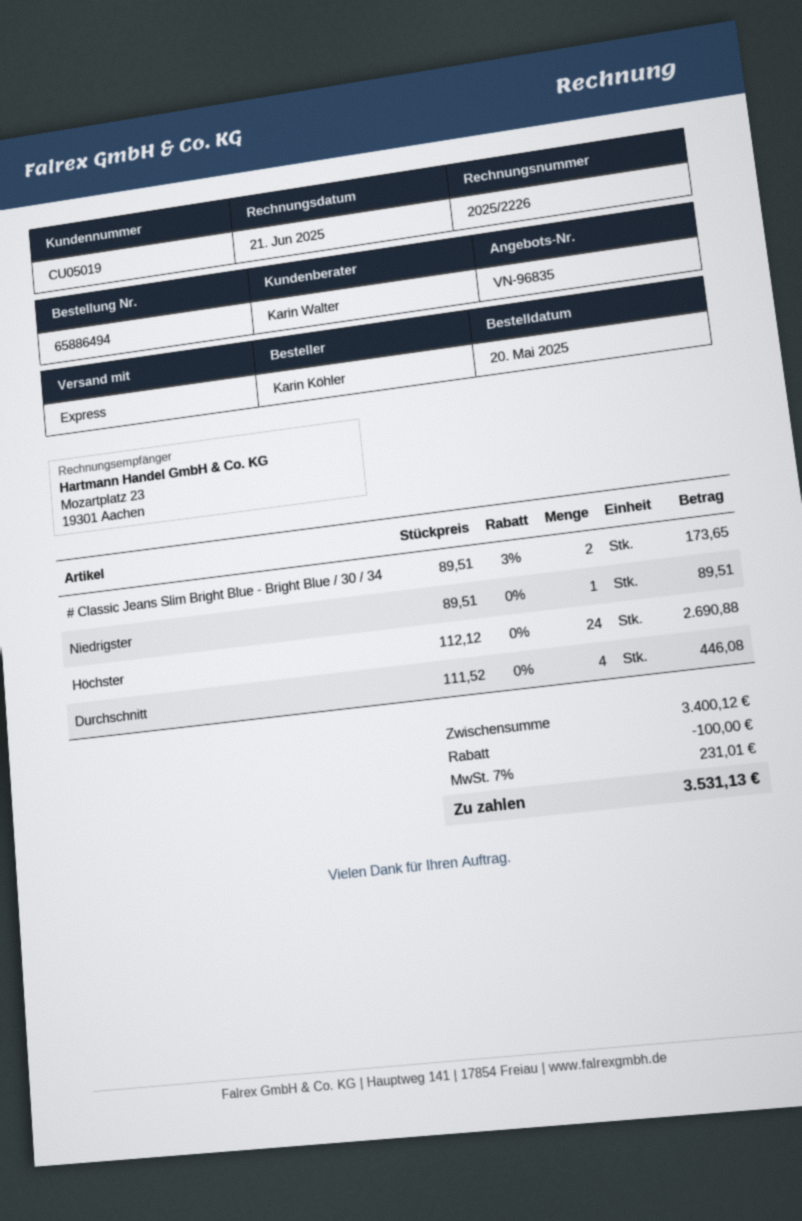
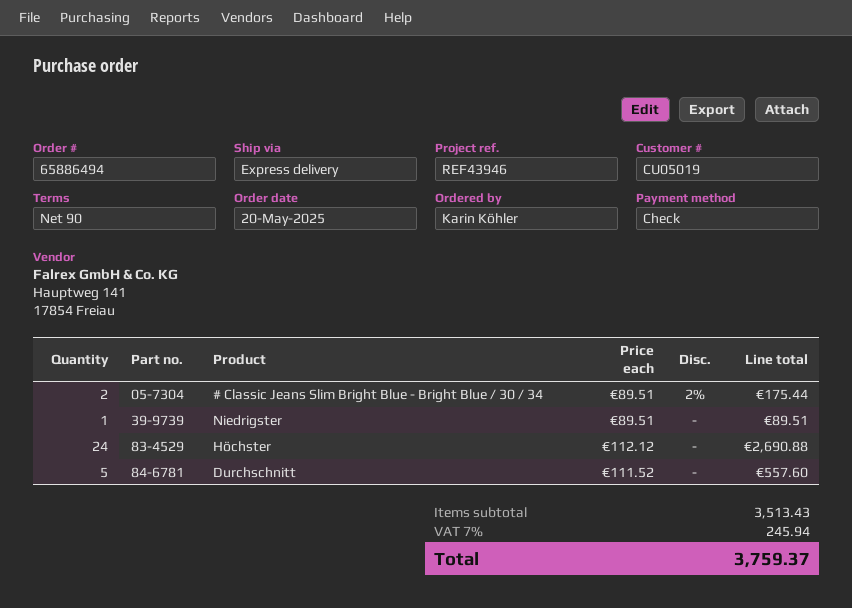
# Classic Jeans Slim Bright Blue - Bright Blue / 30 / 34: 2 x 89.51 - 3% = 173.65 -> 2 x 89.51 - 2% = 175.44
Durchschnitt: 4 x 111.52 = 446.08 -> 5 x 111.52 = 557.60
subtotal: 3400.12 -> 3513.43
discount: 100.00 -> none
tax: 7% = 231.01 -> 7% = 245.94
total: 3531.13 -> 3759.37

